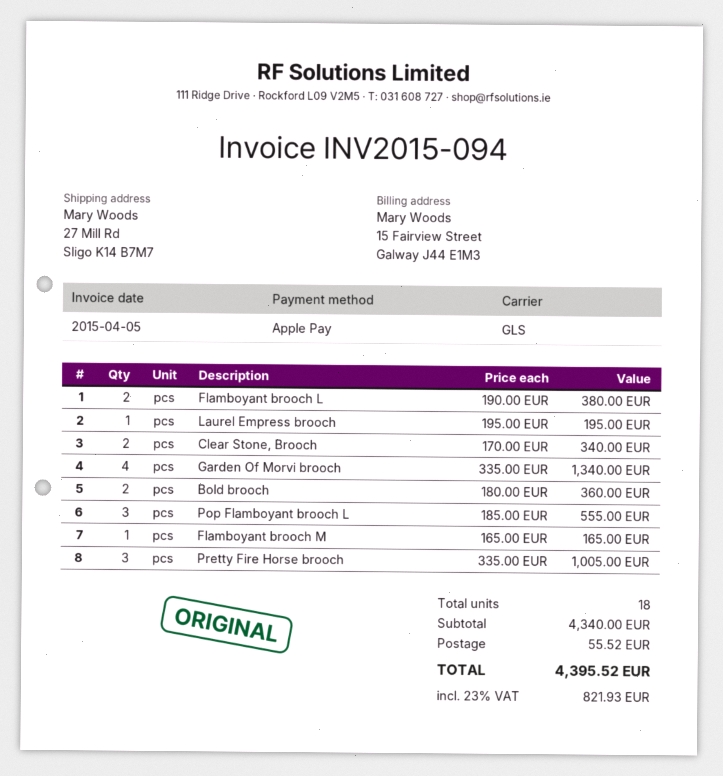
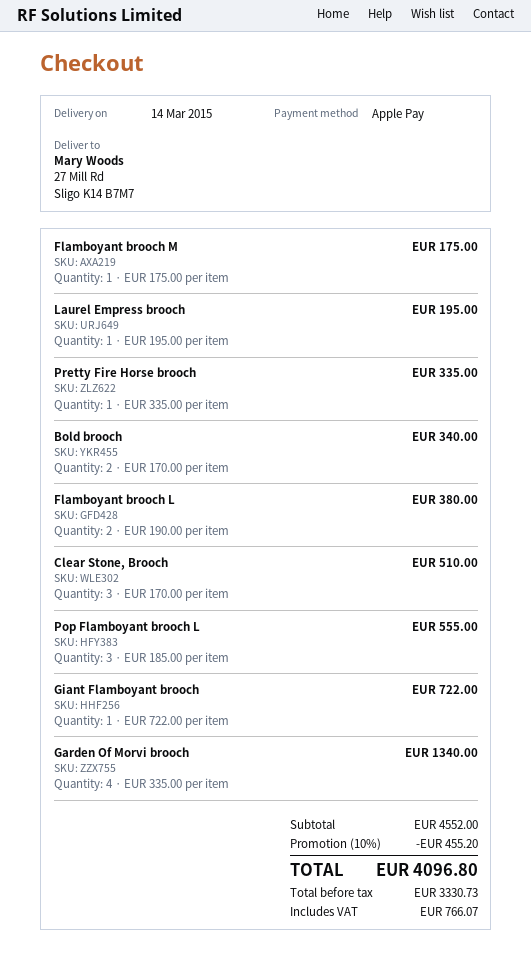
Clear Stone, Brooch: 2 x 170.00 = 340.00 -> 3 x 170.00 = 510.00
Bold brooch: 2 x 180.00 = 360.00 -> 2 x 170.00 = 340.00
Flamboyant brooch M: 1 x 165.00 = 165.00 -> 1 x 175.00 = 175.00
Pretty Fire Horse brooch: 3 x 335.00 = 1005.00 -> 1 x 335.00 = 335.00
Giant Flamboyant brooch: none -> 1 x 722.00 = 722.00
subtotal: 4340.00 -> 4552.00
discount: none -> 10% = 455.20
shipping: 55.52 -> none
tax: 821.93 -> 766.07
total: 4395.52 -> 4096.80

